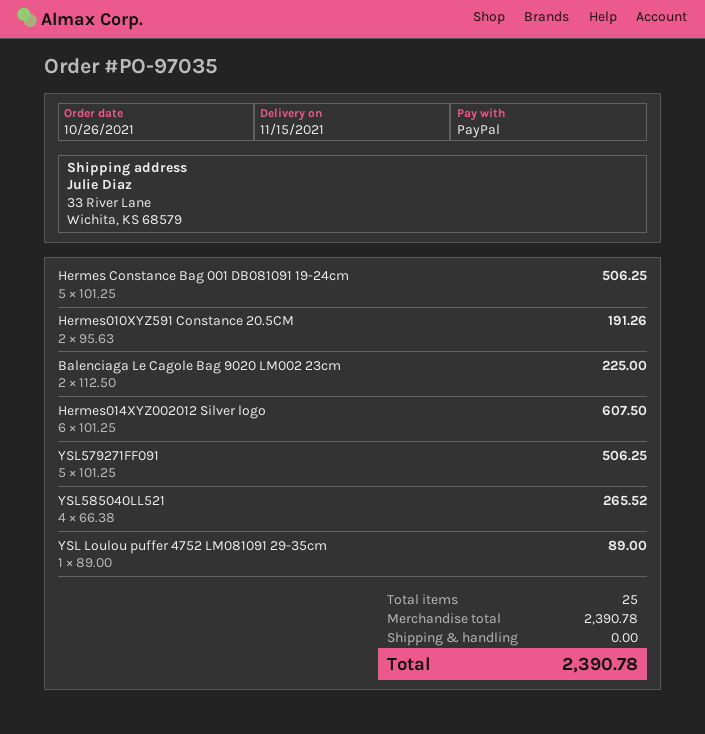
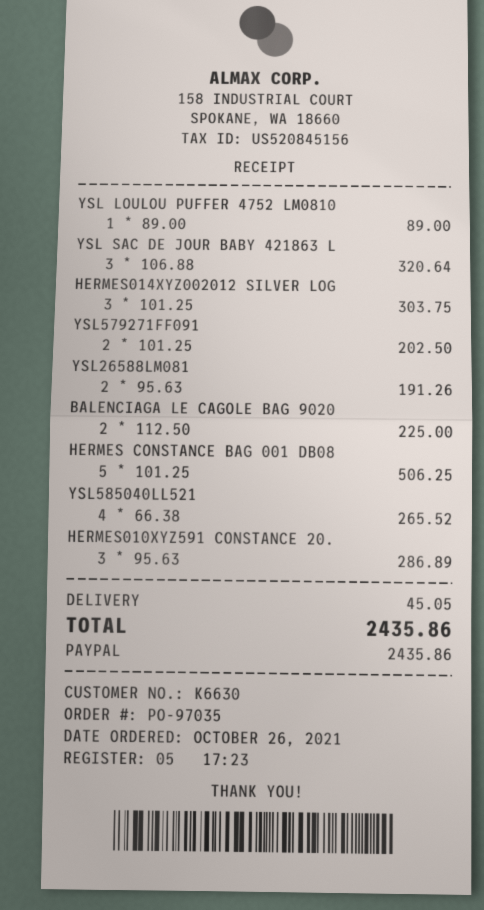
Hermes010XYZ591 Constance 20.5CM: 2 x 95.63 = 191.26 -> 3 x 95.63 = 286.89
Hermes014XYZ002012 Silver logo: 6 x 101.25 = 607.50 -> 3 x 101.25 = 303.75
YSL579271FF091: 5 x 101.25 = 506.25 -> 2 x 101.25 = 202.50
YSL SAC DE JOUR BABY 421863 L: none -> 3 x 106.88 = 320.64
YSL26588LM081: none -> 2 x 95.63 = 191.26
shipping: 0.00 -> 45.05
total: 2390.78 -> 2435.86

